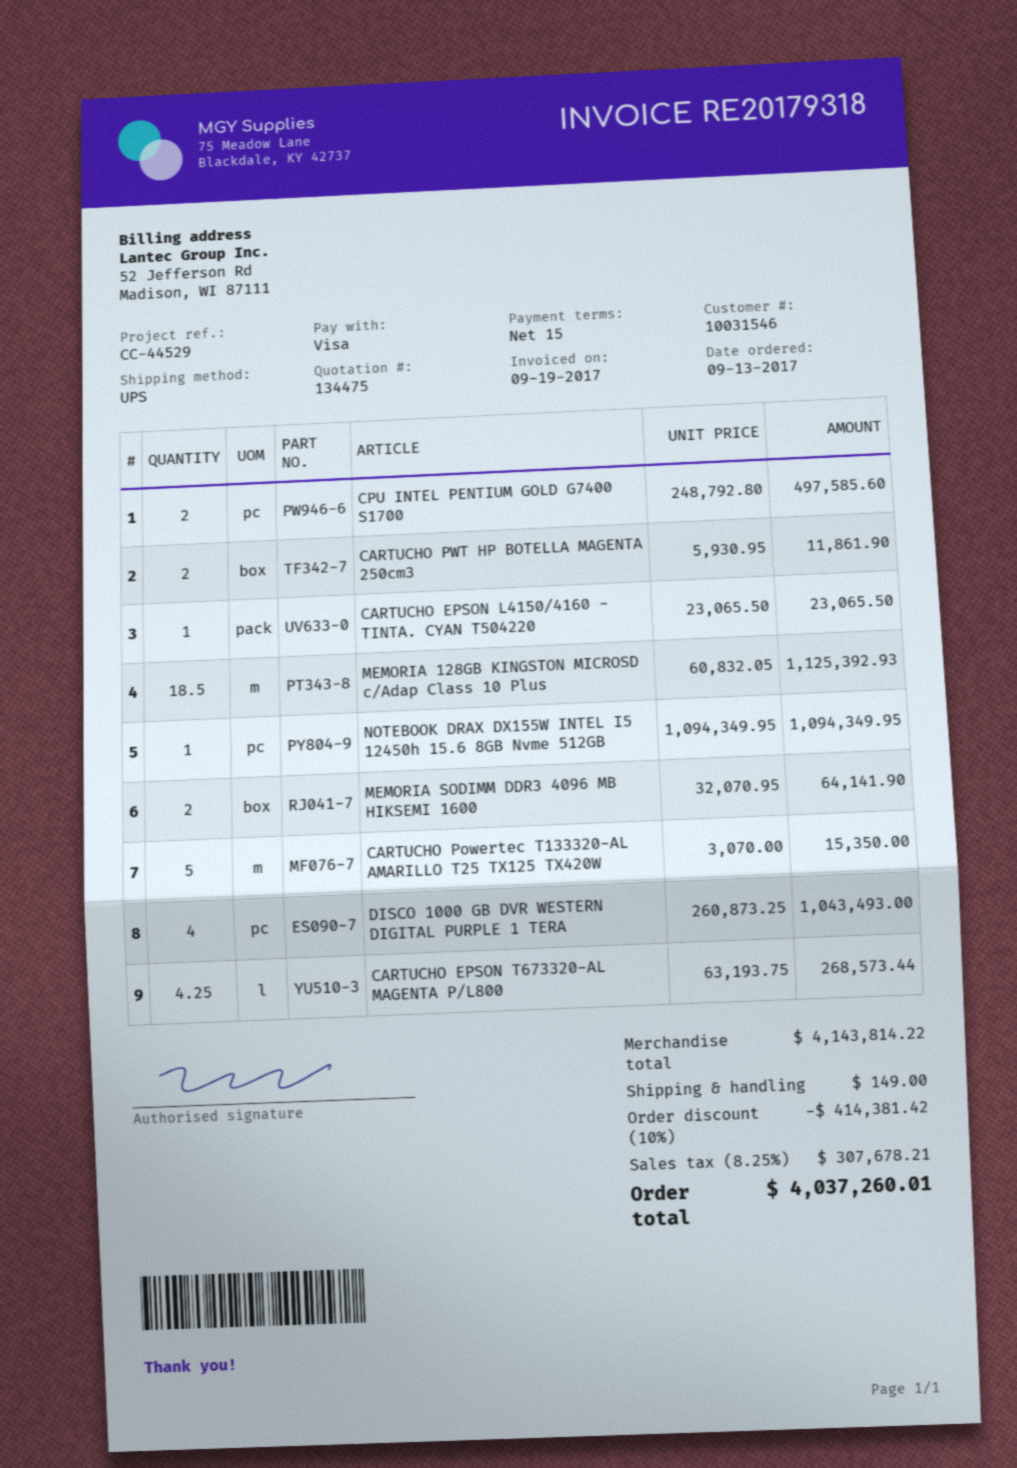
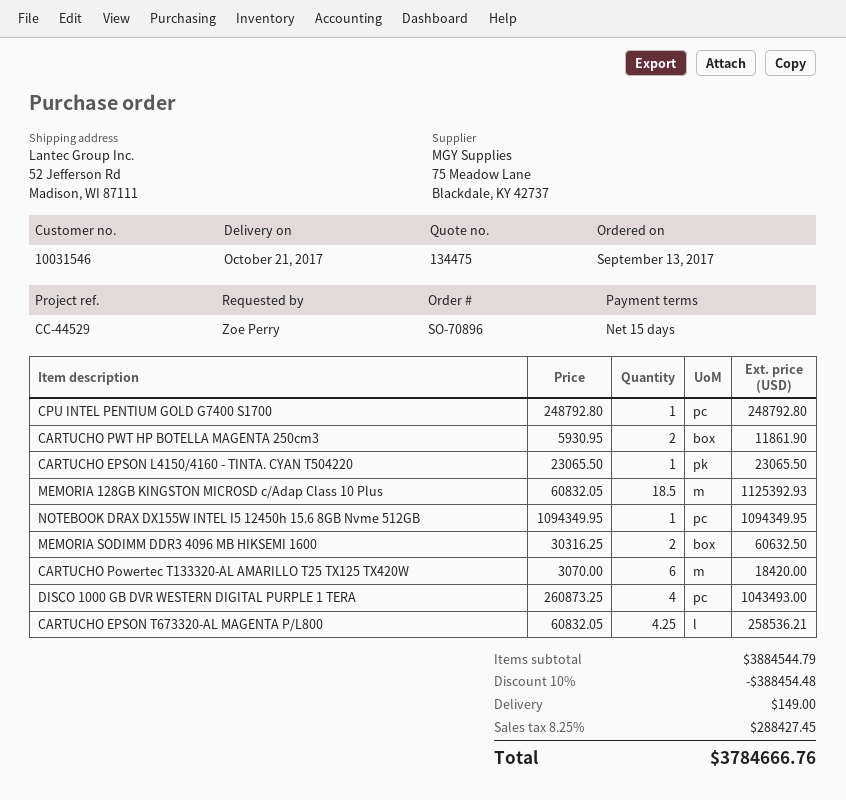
CPU INTEL PENTIUM GOLD G7400 S1700: 2 x 248792.80 = 497585.60 -> 1 x 248792.80 = 248792.80
MEMORIA SODIMM DDR3 4096 MB HIKSEMI 1600: 2 x 32070.95 = 64141.90 -> 2 x 30316.25 = 60632.50
CARTUCHO Powertec T133320-AL AMARILLO T25 TX125 TX420W: 5 x 3070.00 = 15350.00 -> 6 x 3070.00 = 18420.00
CARTUCHO EPSON T673320-AL MAGENTA P/L800: 4.25 x 63193.75 = 268573.44 -> 4.25 x 60832.05 = 258536.21
subtotal: 4143814.22 -> 3884544.79
discount: 10% = 414381.42 -> 10% = 388454.48
tax: 8.25% = 307678.21 -> 8.25% = 288427.45
total: 4037260.01 -> 3784666.76

